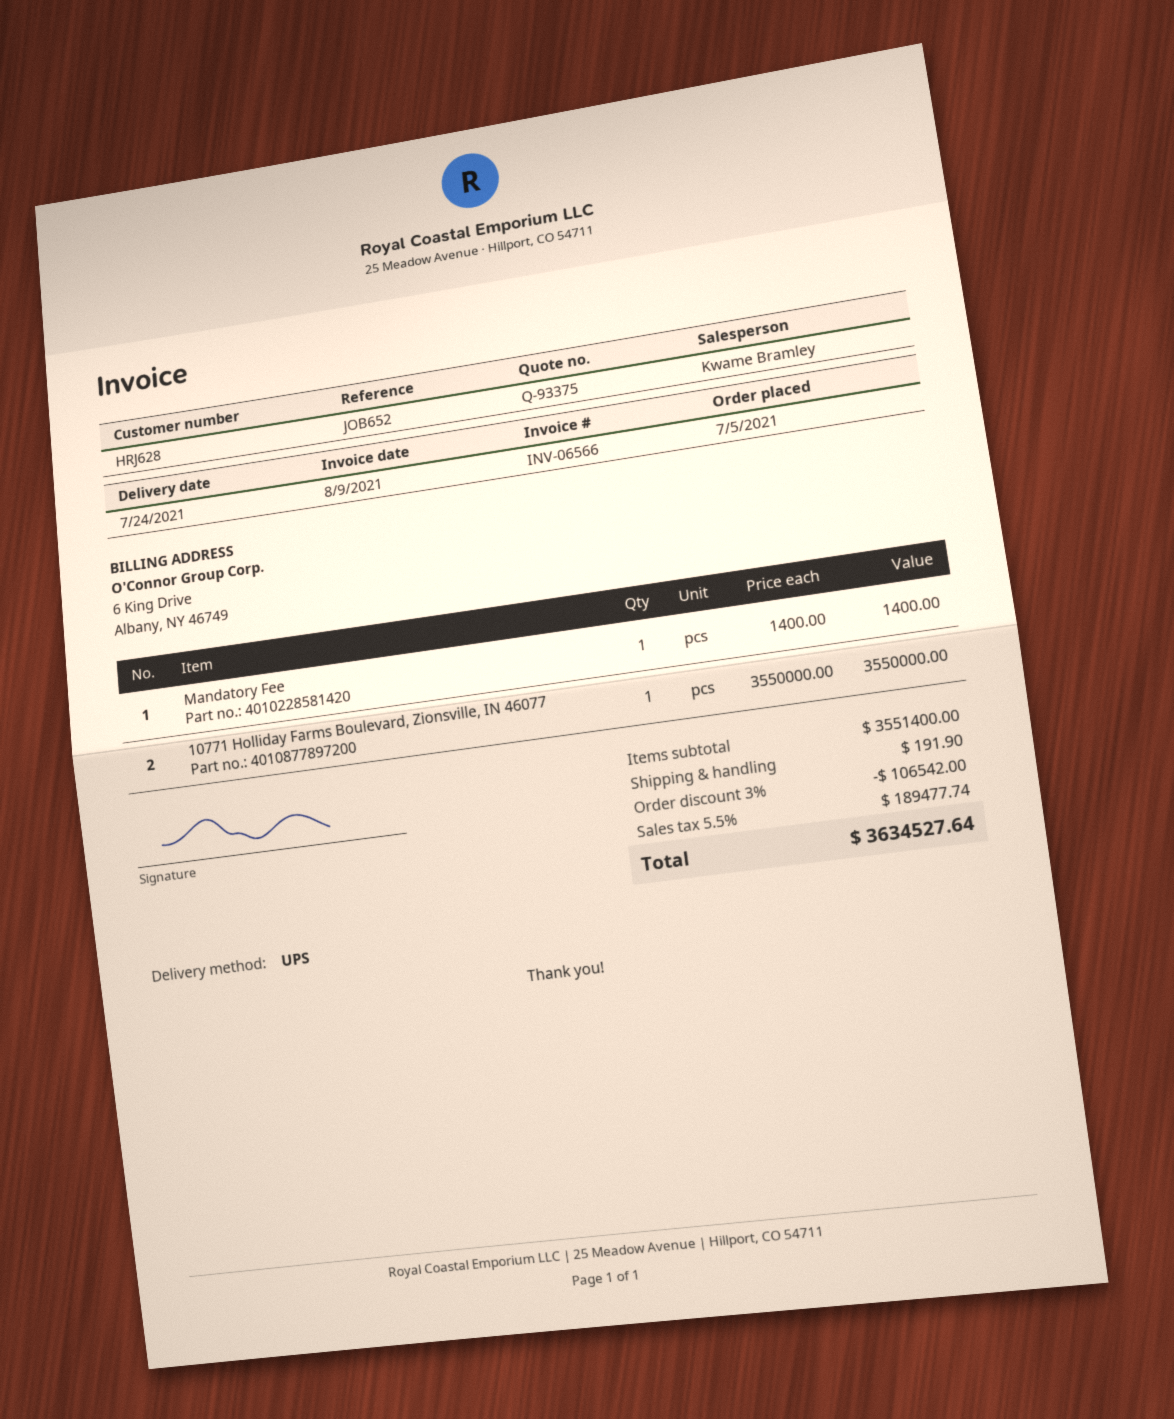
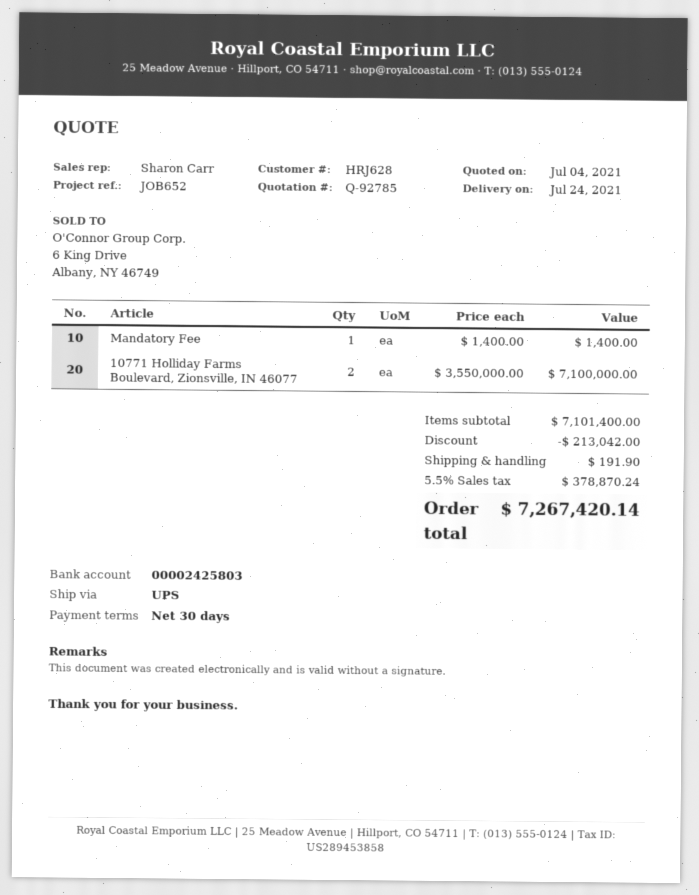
quote number: Q-93375 -> Q-92785
sales rep: Kwame Bramley -> Sharon Carr
10771 Holliday Farms Boulevard, Zionsville, IN 46077: 1 x 3550000.00 = 3550000.00 -> 2 x 3550000.00 = 7100000.00
subtotal: 3551400.00 -> 7101400.00
discount: 106542.00 -> 213042.00
tax: 5.5% = 189477.74 -> 5.5% = 378870.24
total: 3634527.64 -> 7267420.14

